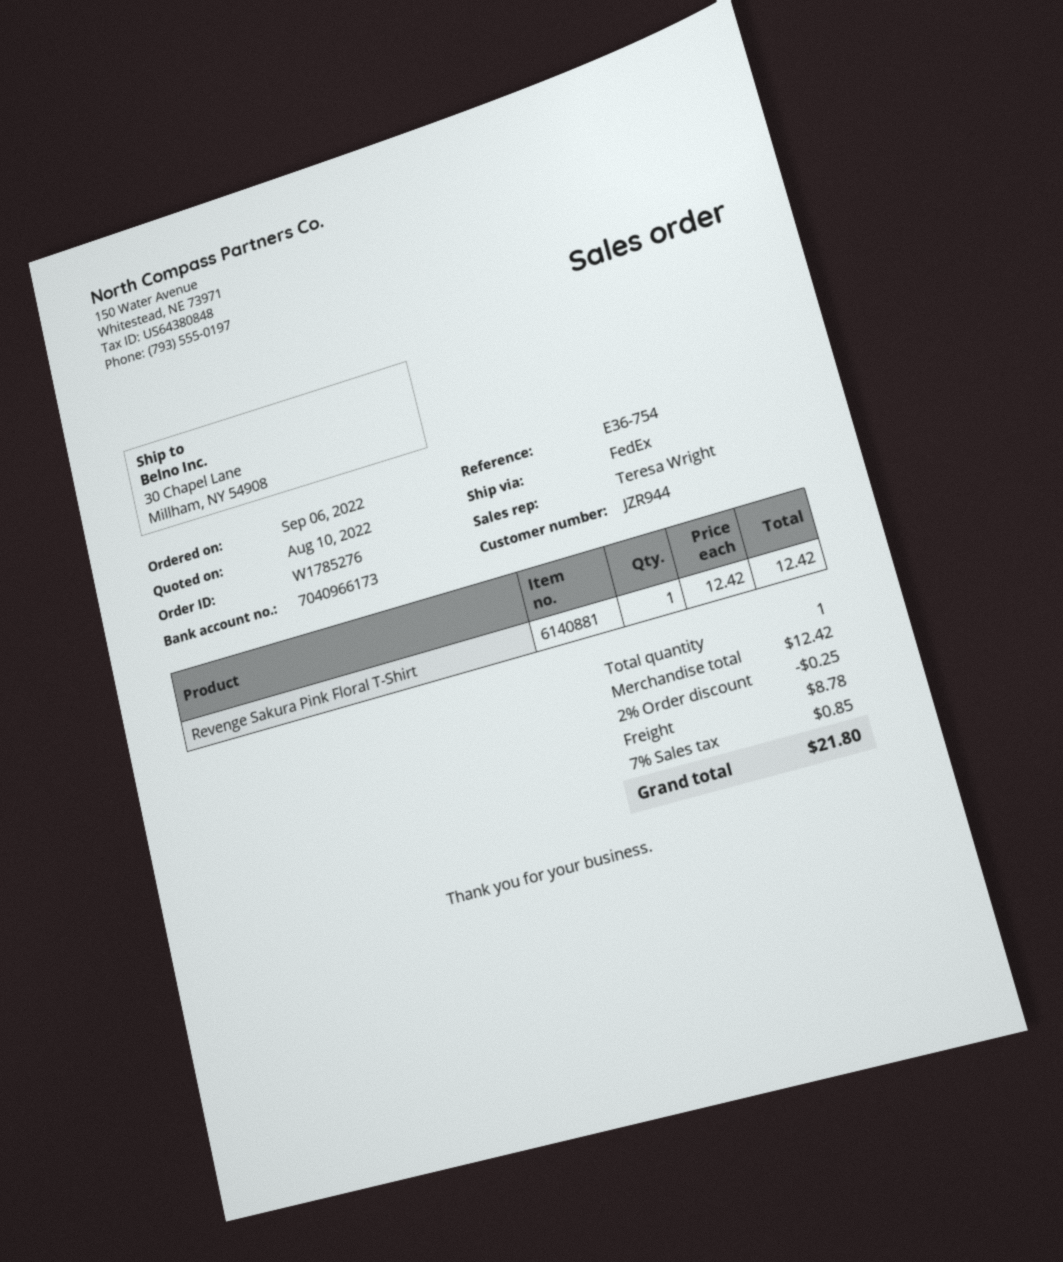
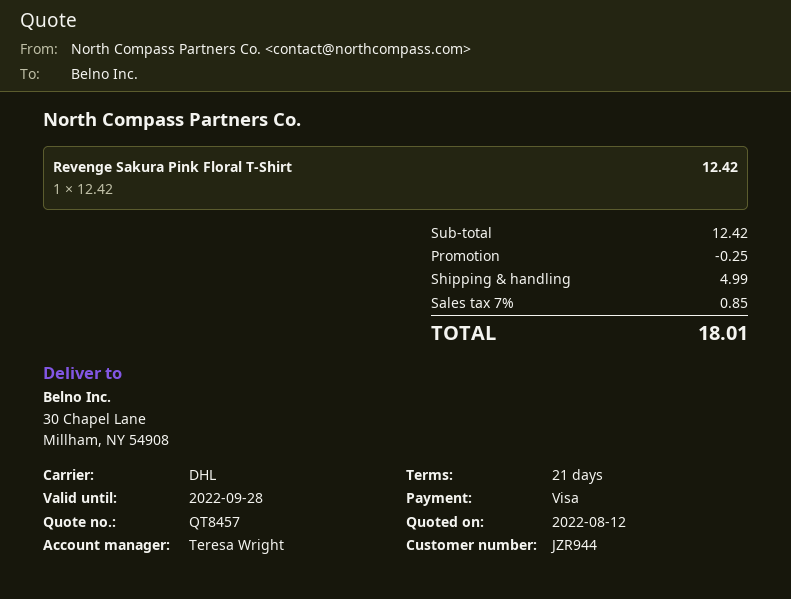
quote date: 2022-08-10 -> 2022-08-12
shipping method: FedEx -> DHL
shipping: 8.78 -> 4.99
total: 21.80 -> 18.01

